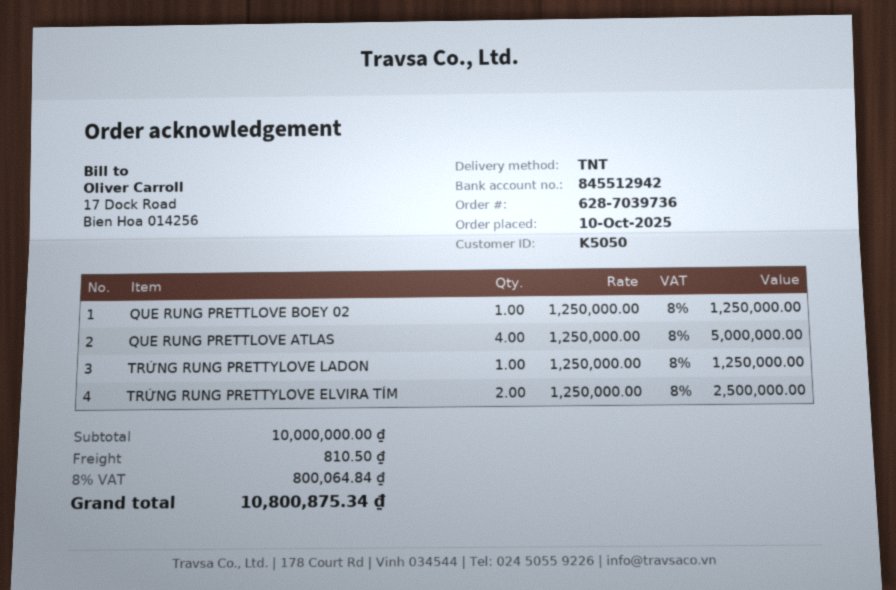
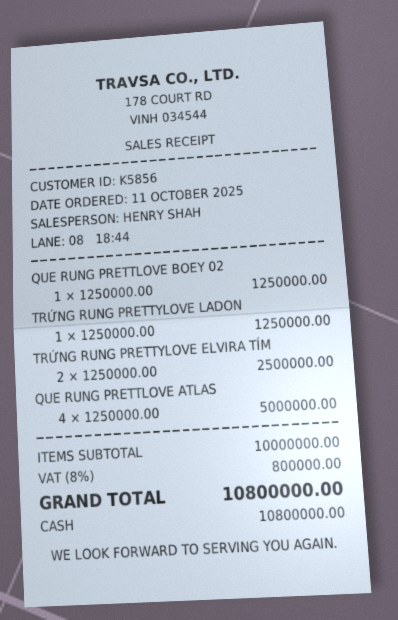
order date: 2025-10-10 -> 2025-10-11
customer number: K5050 -> K5856
shipping: 810.50 -> none
tax: 8% = 800064.84 -> 8% = 800000.00
total: 10800875.34 -> 10800000.00

